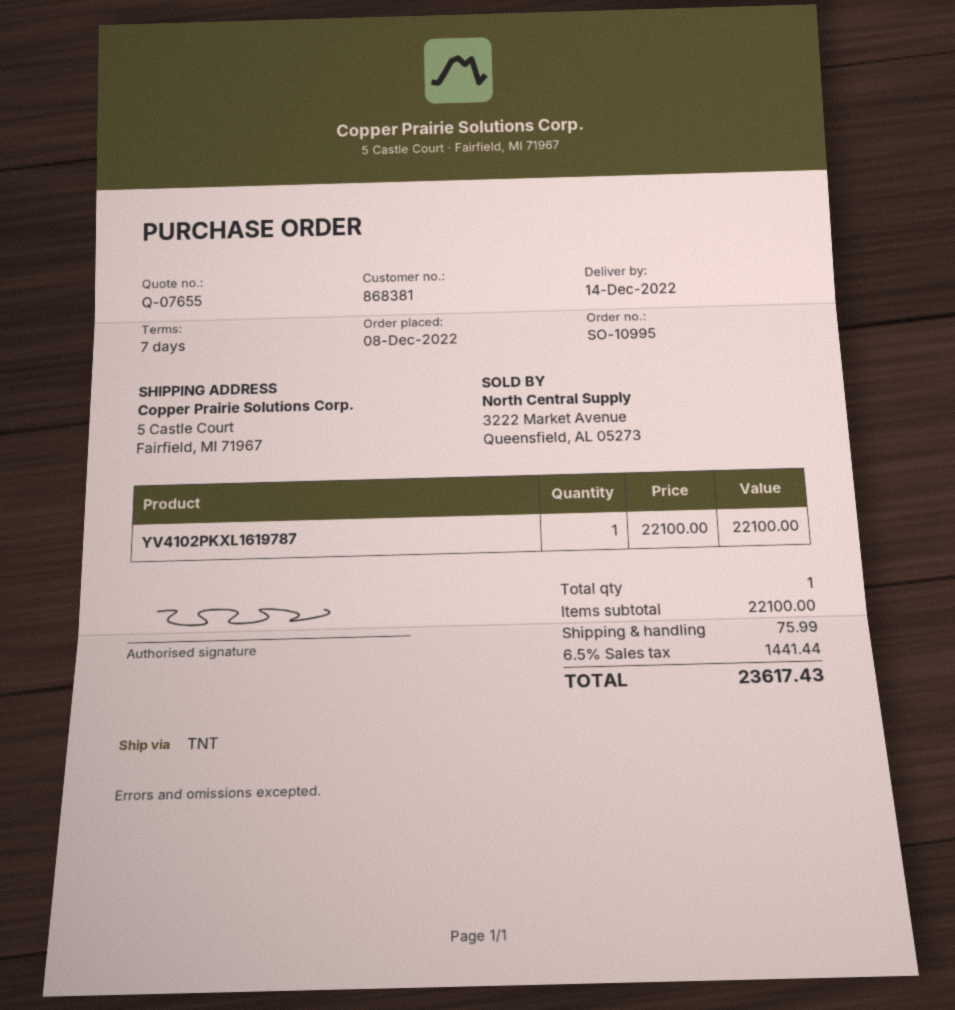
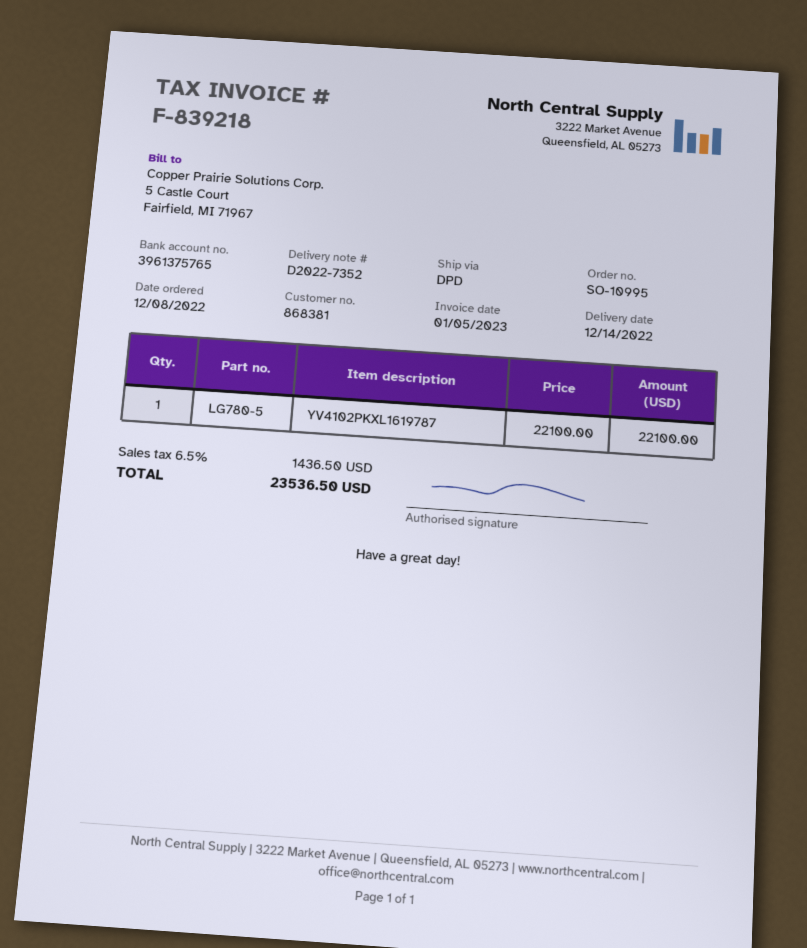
shipping method: TNT -> DPD
shipping: 75.99 -> none
tax: 6.5% = 1441.44 -> 6.5% = 1436.50
total: 23617.43 -> 23536.50

